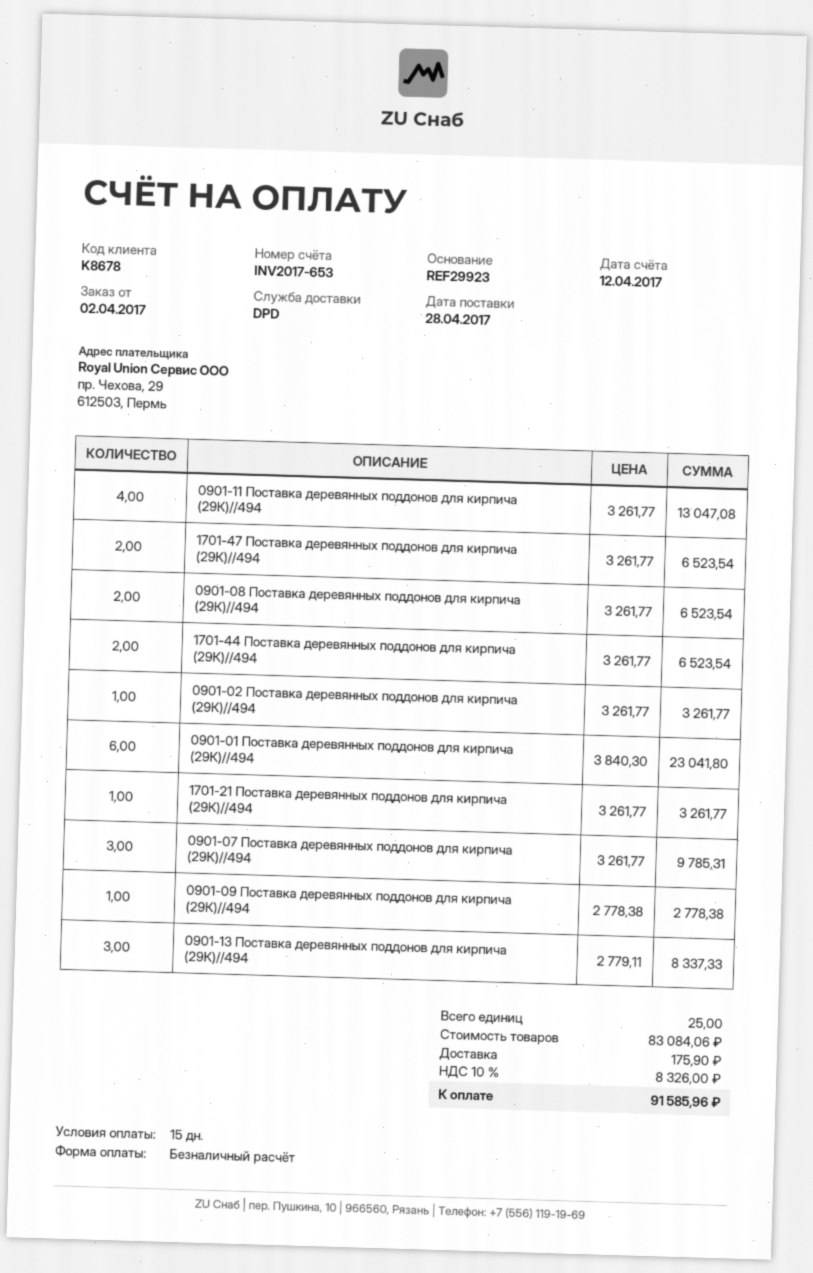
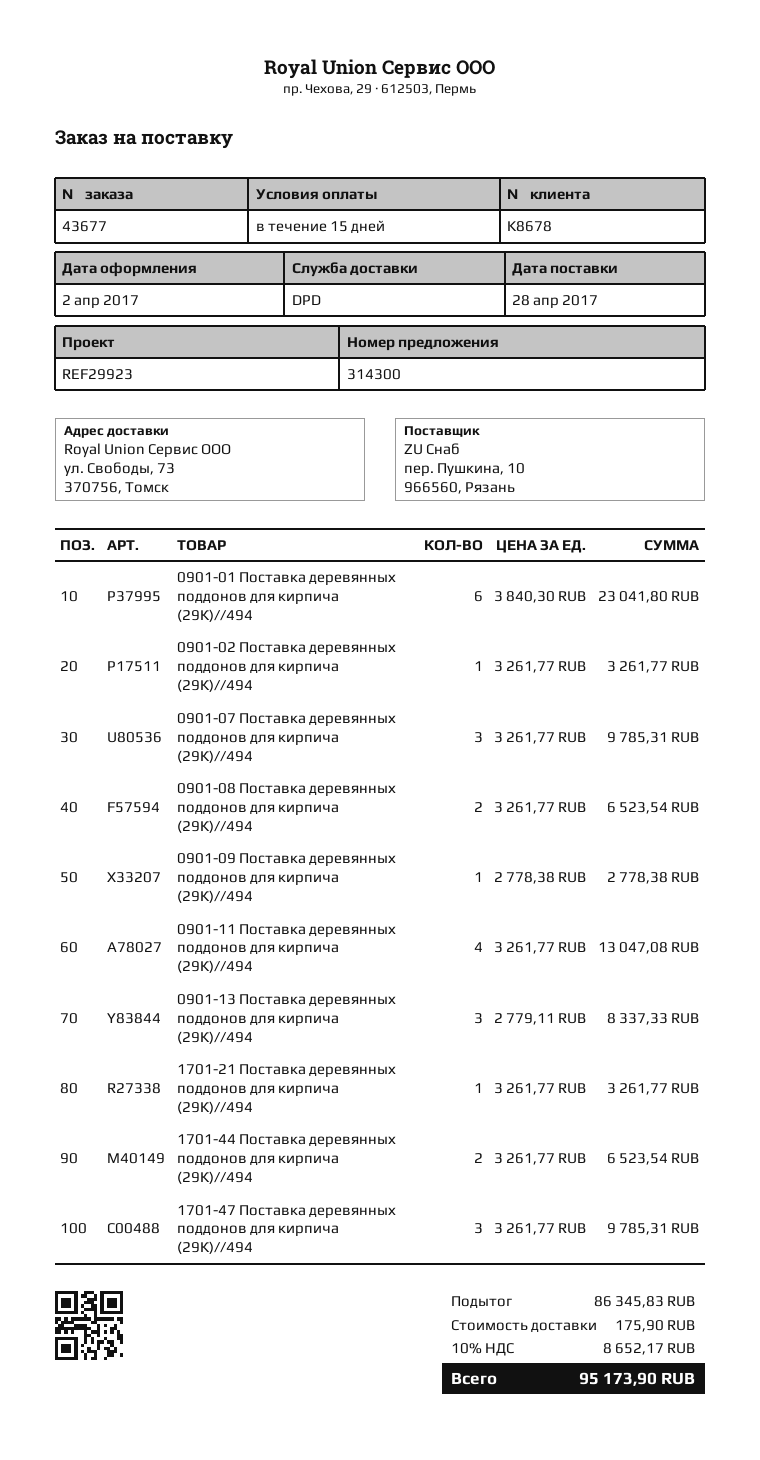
1701-47 Поставка деревянных поддонов для кирпича (29К)//494: 2 x 3261.77 = 6523.54 -> 3 x 3261.77 = 9785.31
subtotal: 83084.06 -> 86345.83
tax: 10% = 8326.00 -> 10% = 8652.17
total: 91585.96 -> 95173.90

